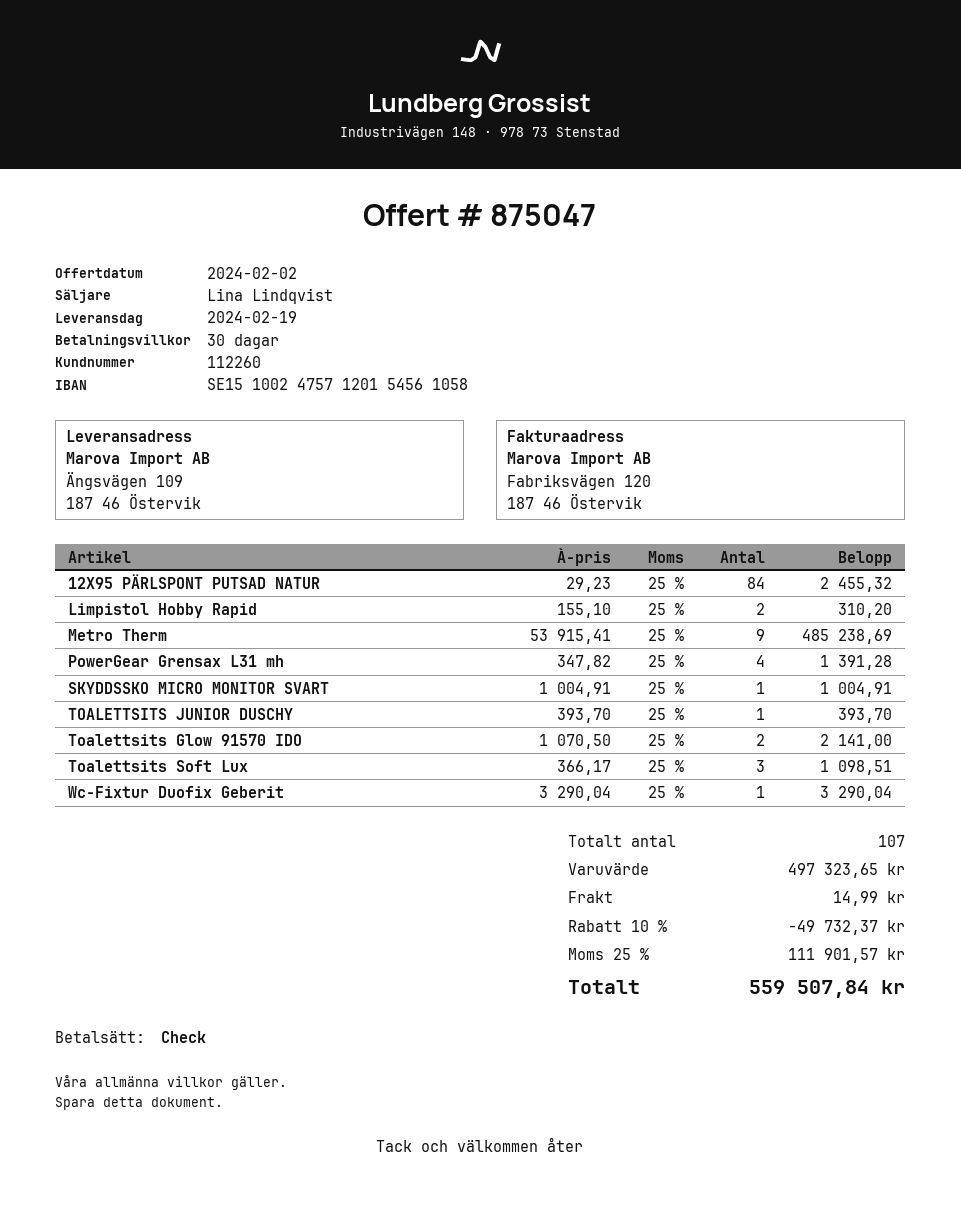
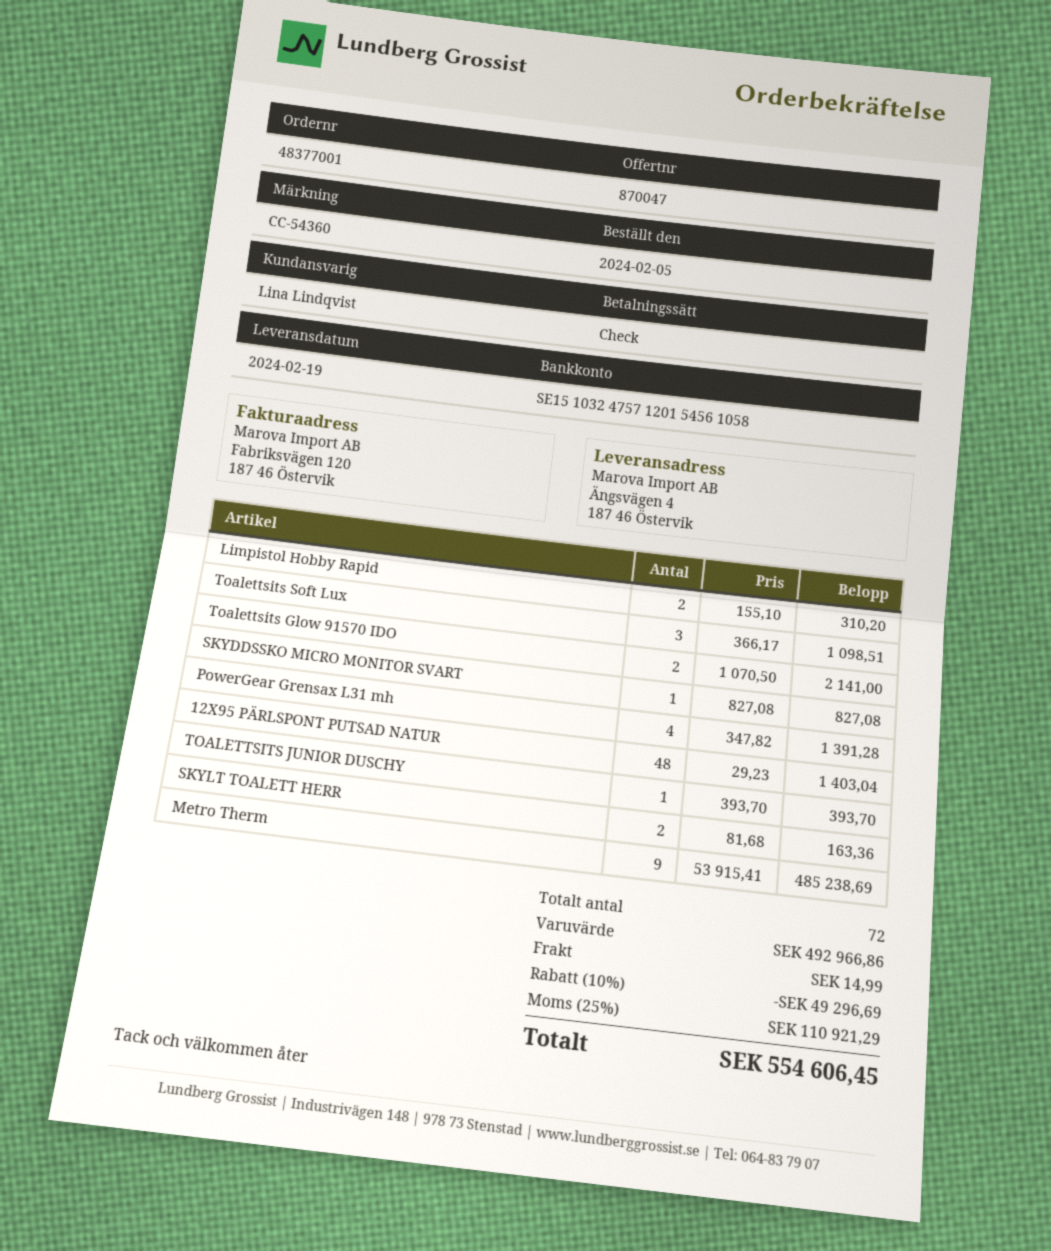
quote number: 875047 -> 870047
bank account: SE1510024757120154561058 -> SE1510324757120154561058
ship to: Ängsvägen 109, 187 46 Östervik -> Ängsvägen 4, 187 46 Östervik
12X95 PÄRLSPONT PUTSAD NATUR: 84 x 29.23 = 2455.32 -> 48 x 29.23 = 1403.04
SKYDDSSKO MICRO MONITOR SVART: 1 x 1004.91 = 1004.91 -> 1 x 827.08 = 827.08
Wc-Fixtur Duofix Geberit: 1 x 3290.04 = 3290.04 -> none
SKYLT TOALETT HERR: none -> 2 x 81.68 = 163.36
total quantity: 107 -> 72
subtotal: 497323.65 -> 492966.86
discount: 10% = 49732.37 -> 10% = 49296.69
tax: 25% = 111901.57 -> 25% = 110921.29
total: 559507.84 -> 554606.45

